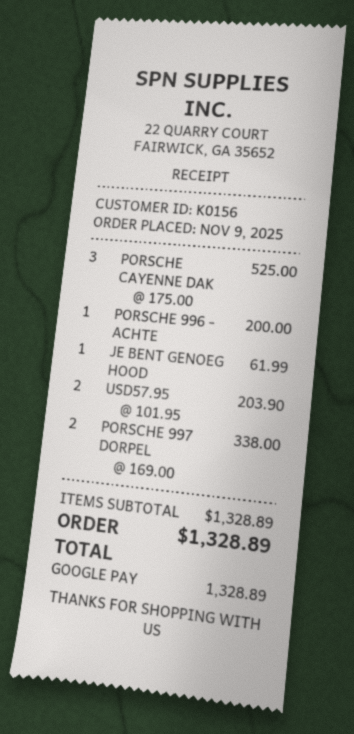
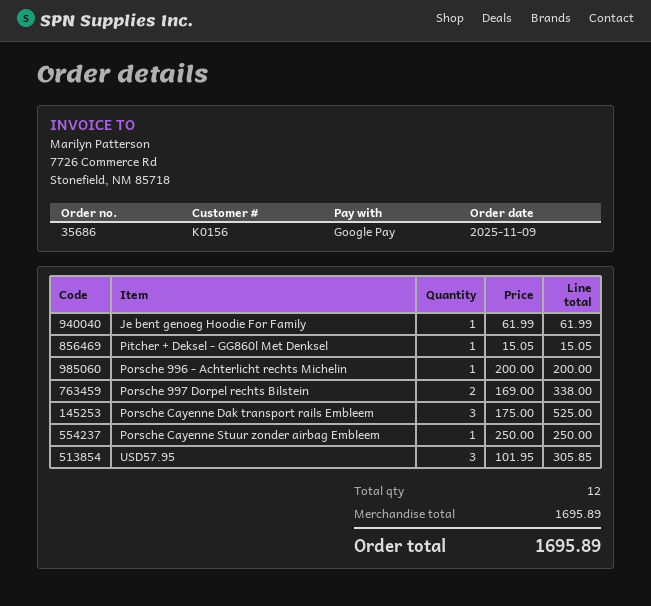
USD57.95: 2 x 101.95 = 203.90 -> 3 x 101.95 = 305.85
Pitcher + Deksel - GG860l Met Denksel: none -> 1 x 15.05 = 15.05
Porsche Cayenne Stuur zonder airbag Embleem: none -> 1 x 250.00 = 250.00
subtotal: 1328.89 -> 1695.89
total: 1328.89 -> 1695.89

